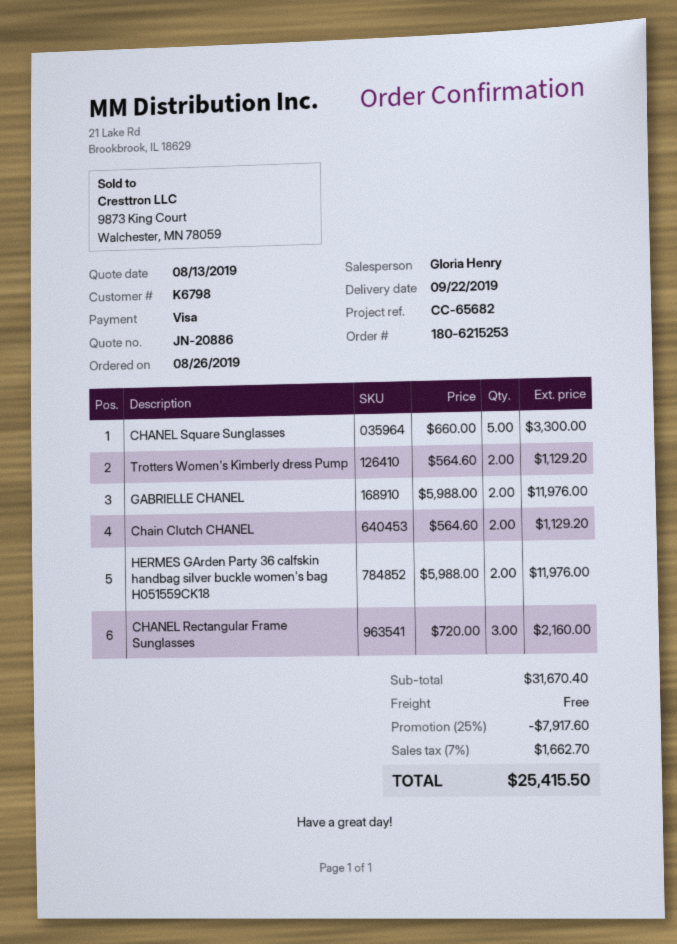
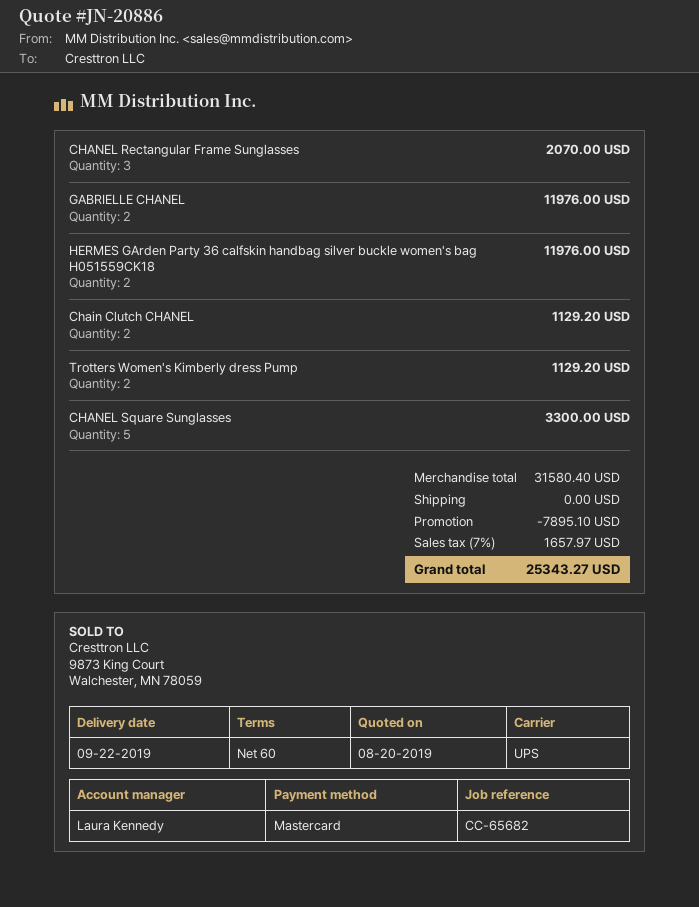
quote date: 2019-08-13 -> 2019-08-20
sales rep: Gloria Henry -> Laura Kennedy
payment method: Visa -> Mastercard
CHANEL Rectangular Frame Sunglasses: 3 for 2160.00 -> 3 for 2070.00
subtotal: 31670.40 -> 31580.40
discount: 7917.60 -> 7895.10
tax: 7% = 1662.70 -> 7% = 1657.97
total: 25415.50 -> 25343.27

